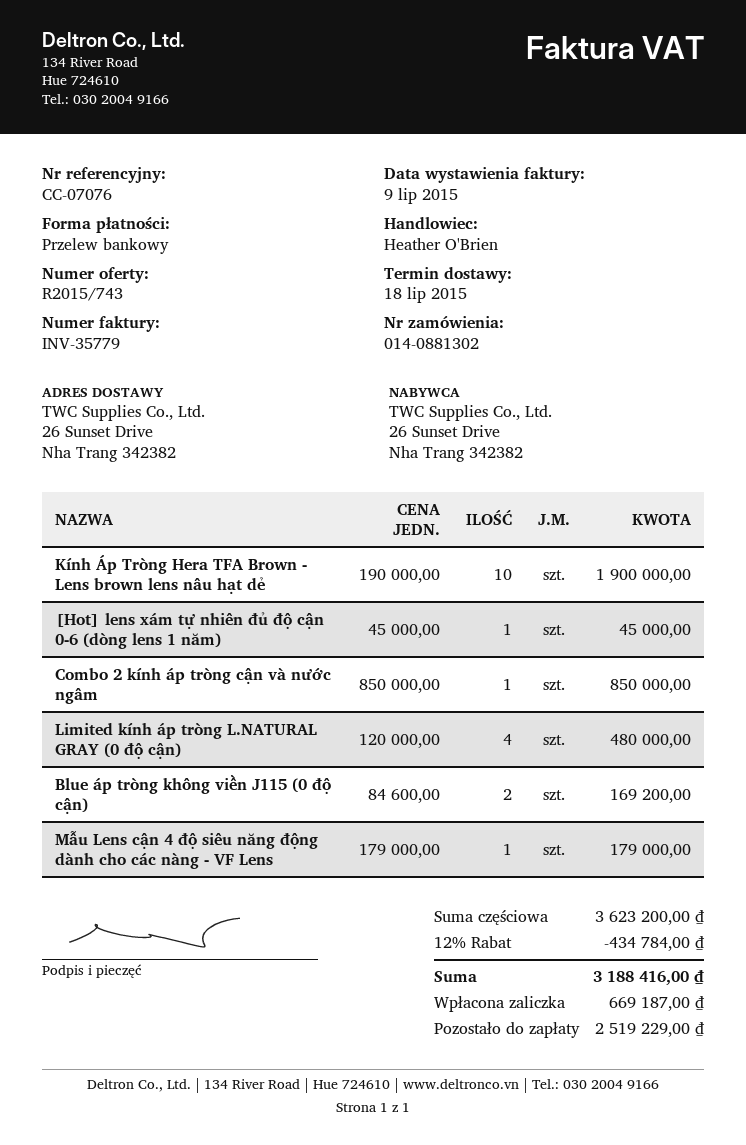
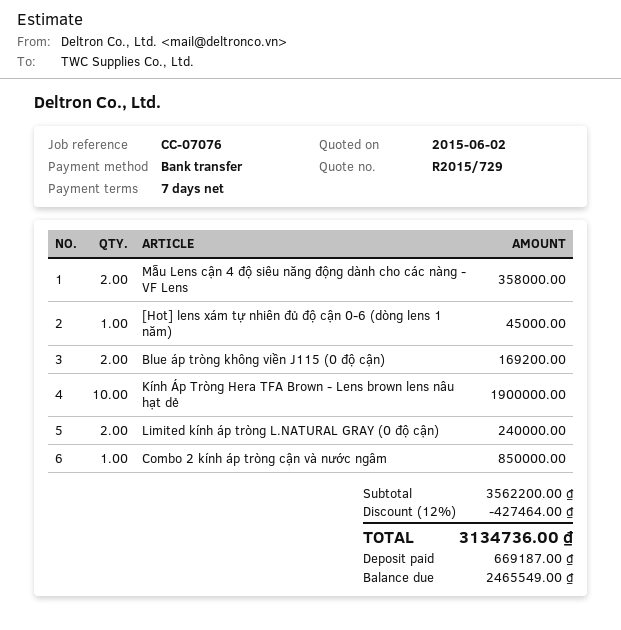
quote number: R2015/743 -> R2015/729
Limited kính áp tròng L.NATURAL GRAY (0 độ cận): 4 for 480000.00 -> 2 for 240000.00
Mẫu Lens cận 4 độ siêu năng động dành cho các nàng - VF Lens: 1 for 179000.00 -> 2 for 358000.00
subtotal: 3623200.00 -> 3562200.00
discount: 12% = 434784.00 -> 12% = 427464.00
total: 3188416.00 -> 3134736.00
balance: 2519229.00 -> 2465549.00

